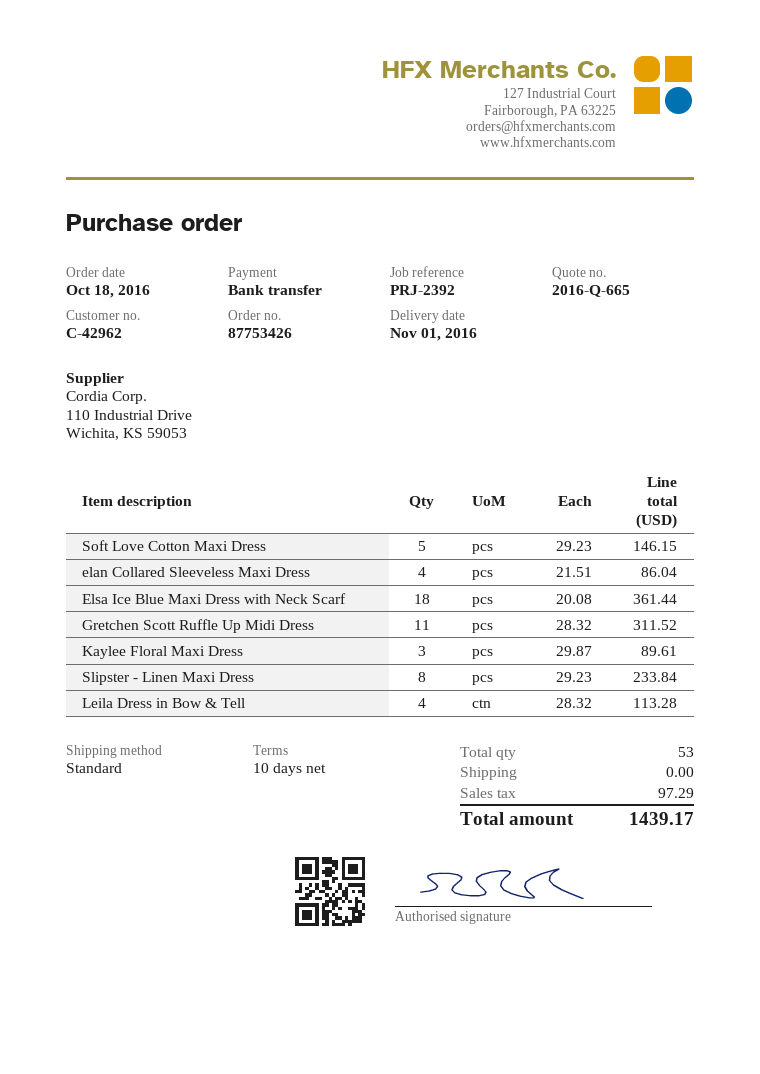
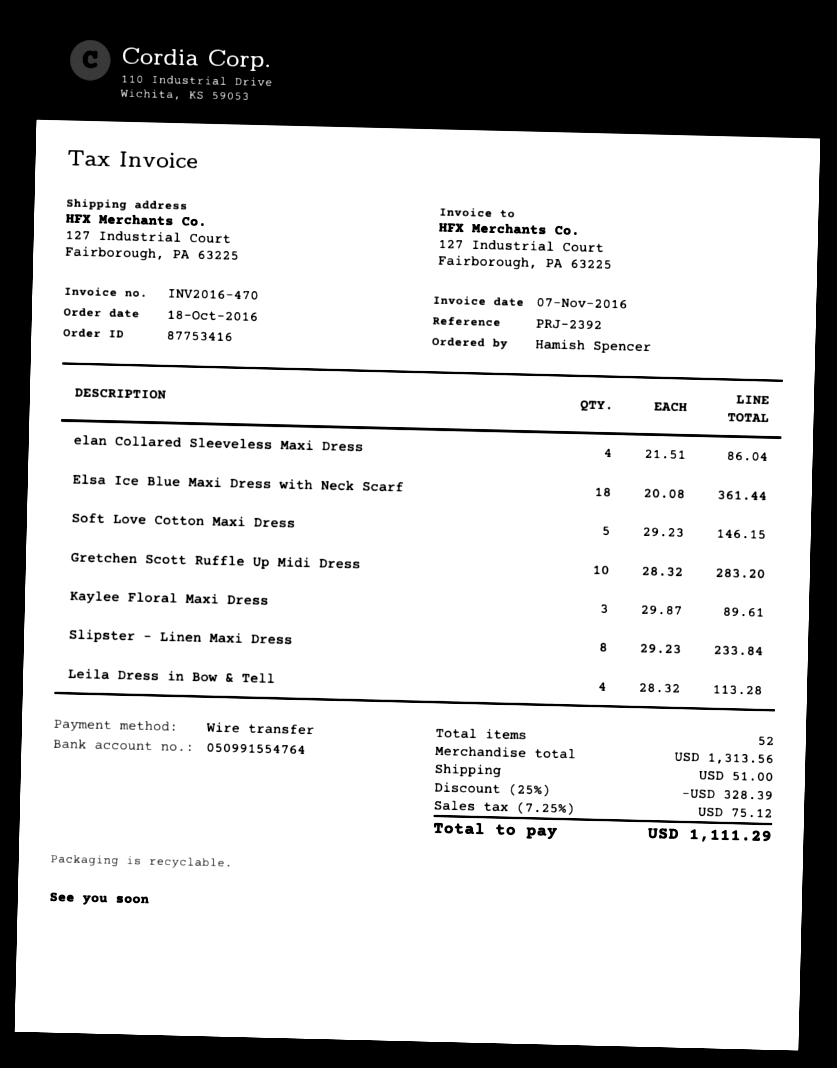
order number: 87753426 -> 87753416
Gretchen Scott Ruffle Up Midi Dress: 11 x 28.32 = 311.52 -> 10 x 28.32 = 283.20
total quantity: 53 -> 52
discount: none -> 25% = 328.39
shipping: 0.00 -> 51.00
tax: 97.29 -> 75.12
total: 1439.17 -> 1111.29

